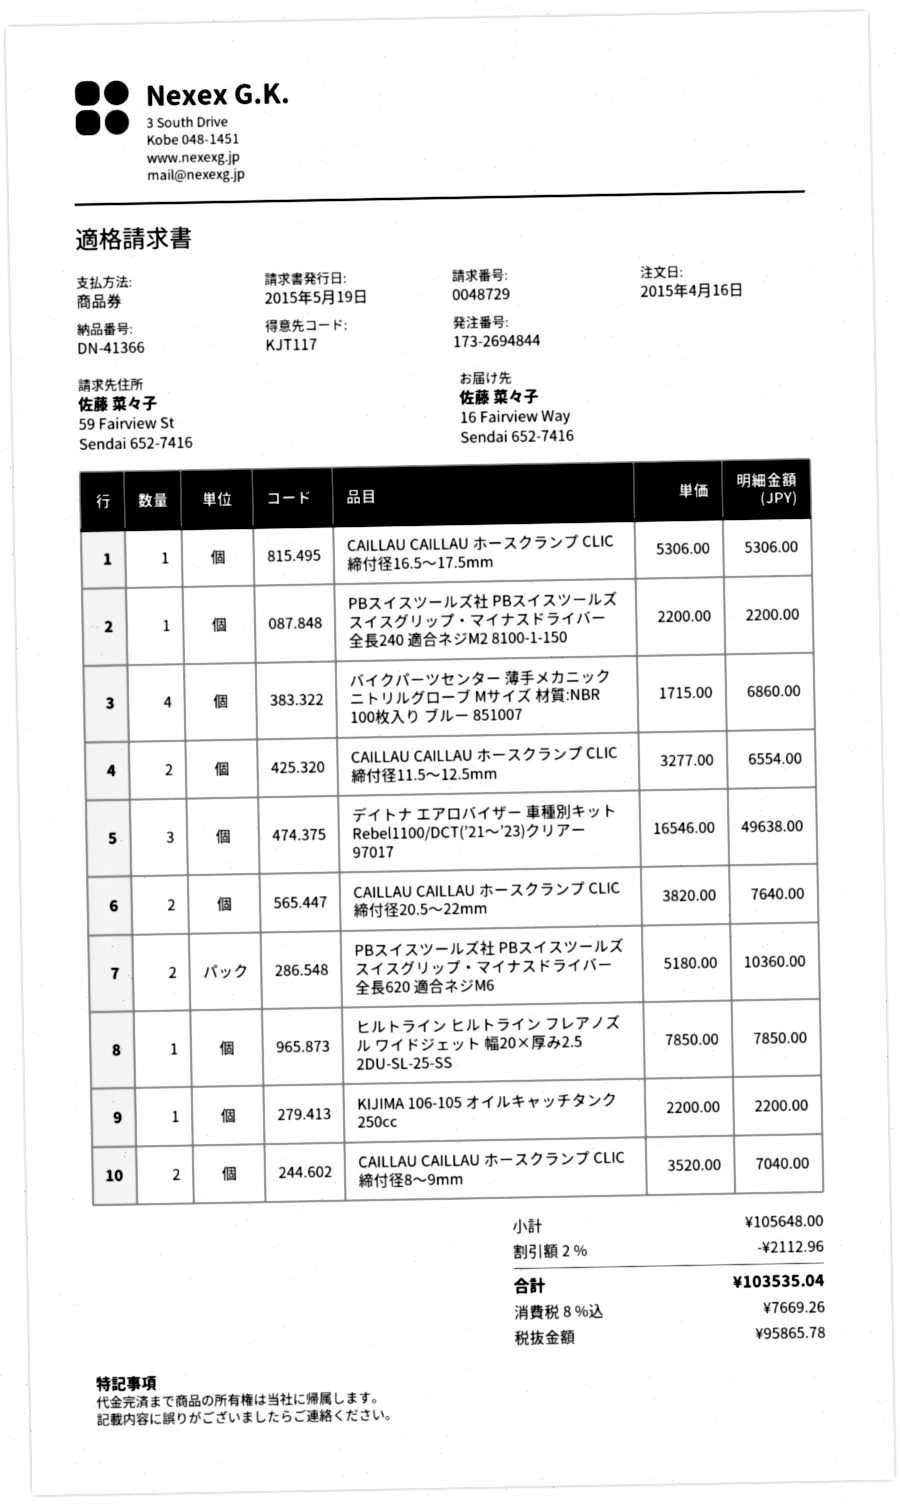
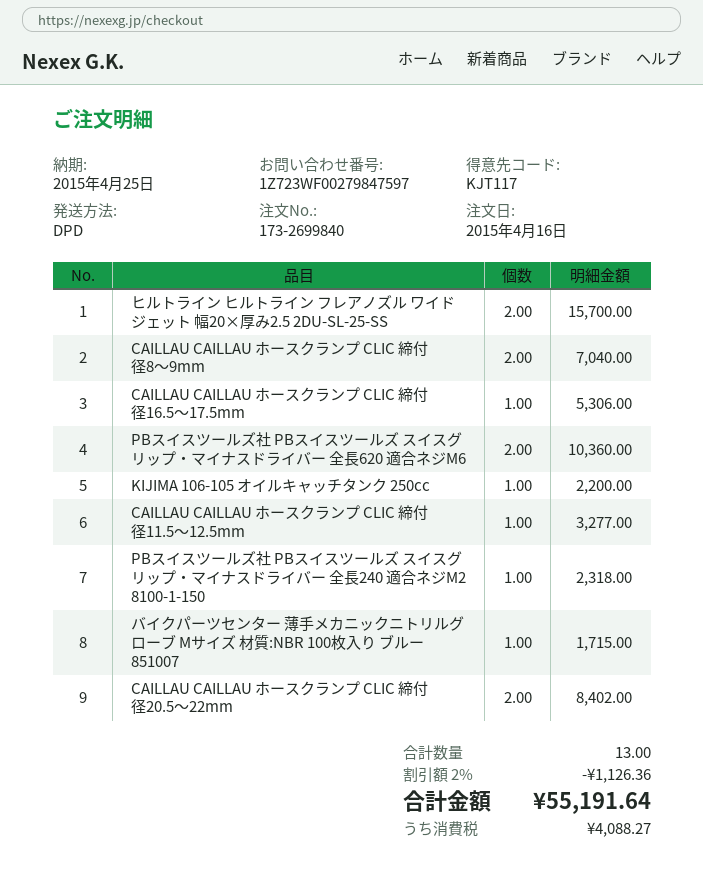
order number: 173-2694844 -> 173-2699840
PBスイスツールズ社 PBスイスツールズ スイスグリップ・マイナスドライバー 全長240 適合ネジM2 8100-1-150: 1 for 2200.00 -> 1 for 2318.00
バイクパーツセンター 薄手メカニックニトリルグローブ Mサイズ 材質:NBR 100枚入り ブルー 851007: 4 for 6860.00 -> 1 for 1715.00
CAILLAU CAILLAU ホースクランプ CLIC 締付径11.5〜12.5mm: 2 for 6554.00 -> 1 for 3277.00
デイトナ エアロバイザー 車種別キット Rebel1100/DCT(’21〜’23)クリアー 97017: 3 for 49638.00 -> none
CAILLAU CAILLAU ホースクランプ CLIC 締付径20.5〜22mm: 2 for 7640.00 -> 2 for 8402.00
ヒルトライン ヒルトライン フレアノズル ワイドジェット 幅20×厚み2.5 2DU-SL-25-SS: 1 for 7850.00 -> 2 for 15700.00
discount: 2% = 2112.96 -> 2% = 1126.36
tax: 7669.26 -> 4088.27
total: 103535.04 -> 55191.64

